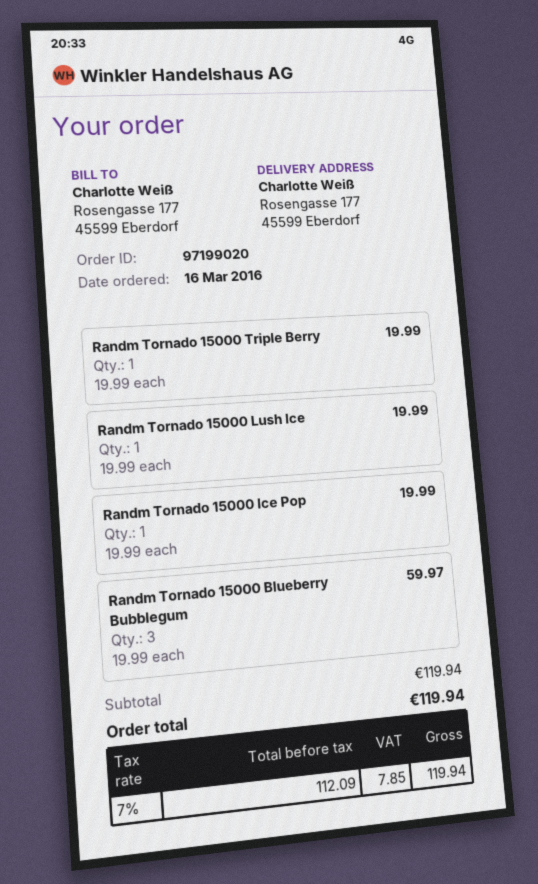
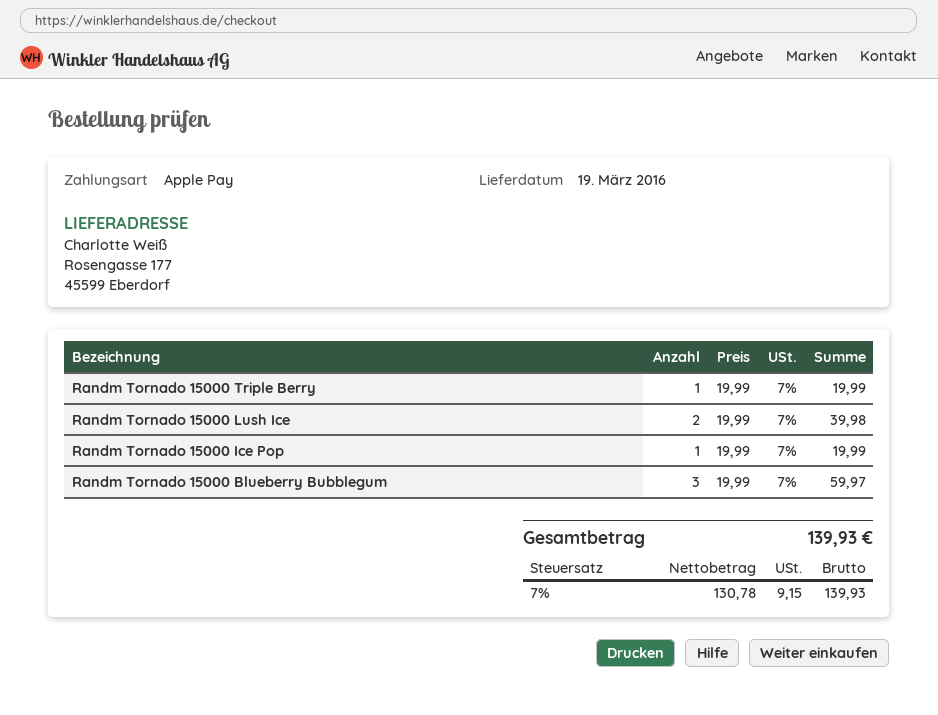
Randm Tornado 15000 Lush Ice: 1 x 19.99 = 19.99 -> 2 x 19.99 = 39.98
net: 112.09 -> 130.78
tax: 7% = 7.85 -> 7% = 9.15
total: 119.94 -> 139.93

